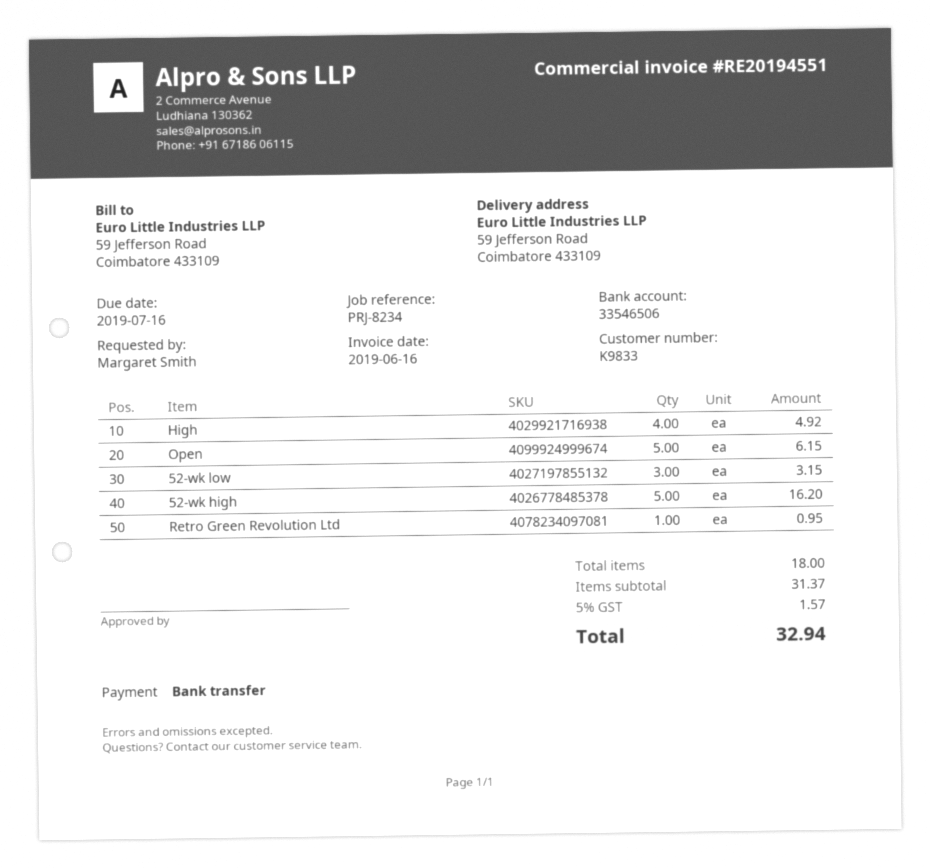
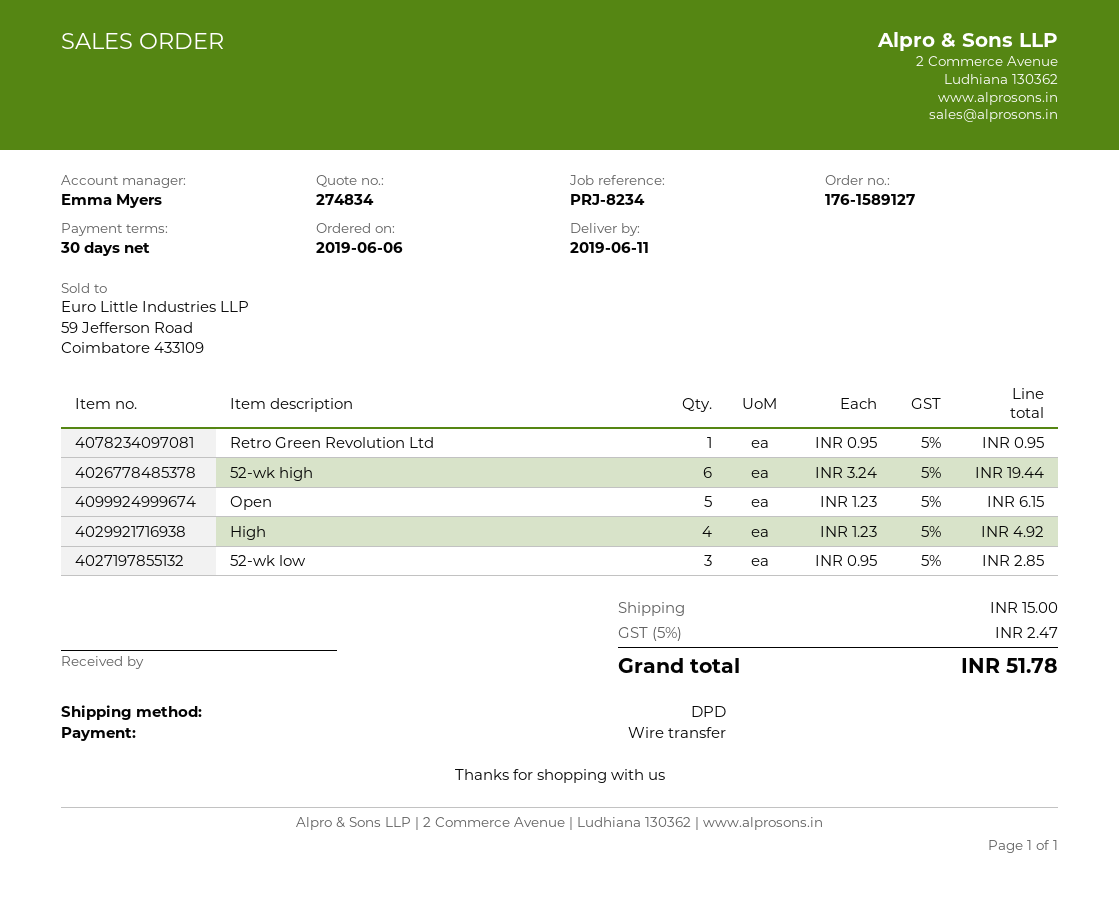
52-wk low: 3 for 3.15 -> 3 for 2.85
52-wk high: 5 for 16.20 -> 6 for 19.44
shipping: none -> 15.00
tax: 5% = 1.57 -> 5% = 2.47
total: 32.94 -> 51.78

